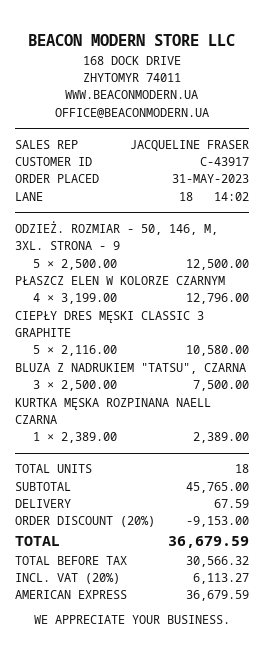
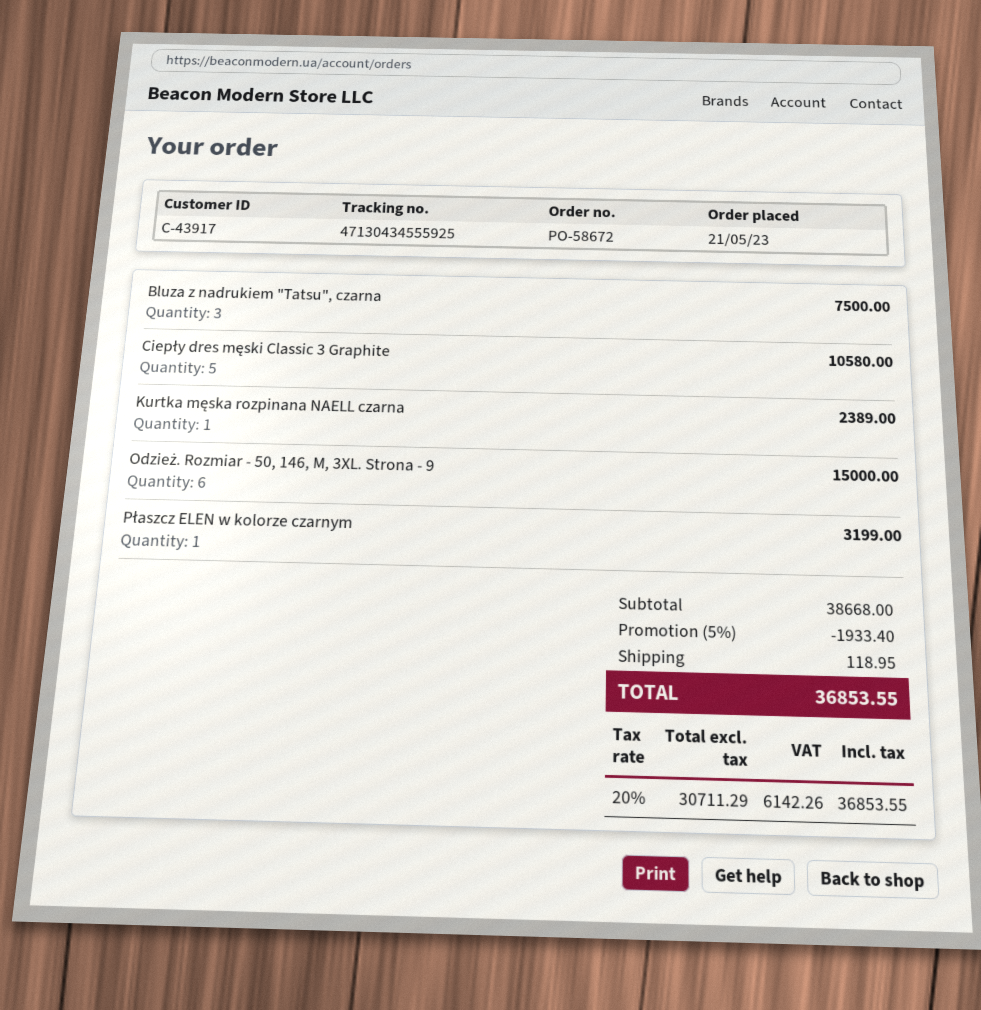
order date: 2023-05-31 -> 2023-05-21
ODZIEŻ. ROZMIAR - 50, 146, M, 3XL. STRONA - 9: 5 for 12500.00 -> 6 for 15000.00
PŁASZCZ ELEN W KOLORZE CZARNYM: 4 for 12796.00 -> 1 for 3199.00
subtotal: 45765.00 -> 38668.00
discount: 20% = 9153.00 -> 5% = 1933.40
shipping: 67.59 -> 118.95
net: 30566.32 -> 30711.29
tax: 20% = 6113.27 -> 20% = 6142.26
total: 36679.59 -> 36853.55

